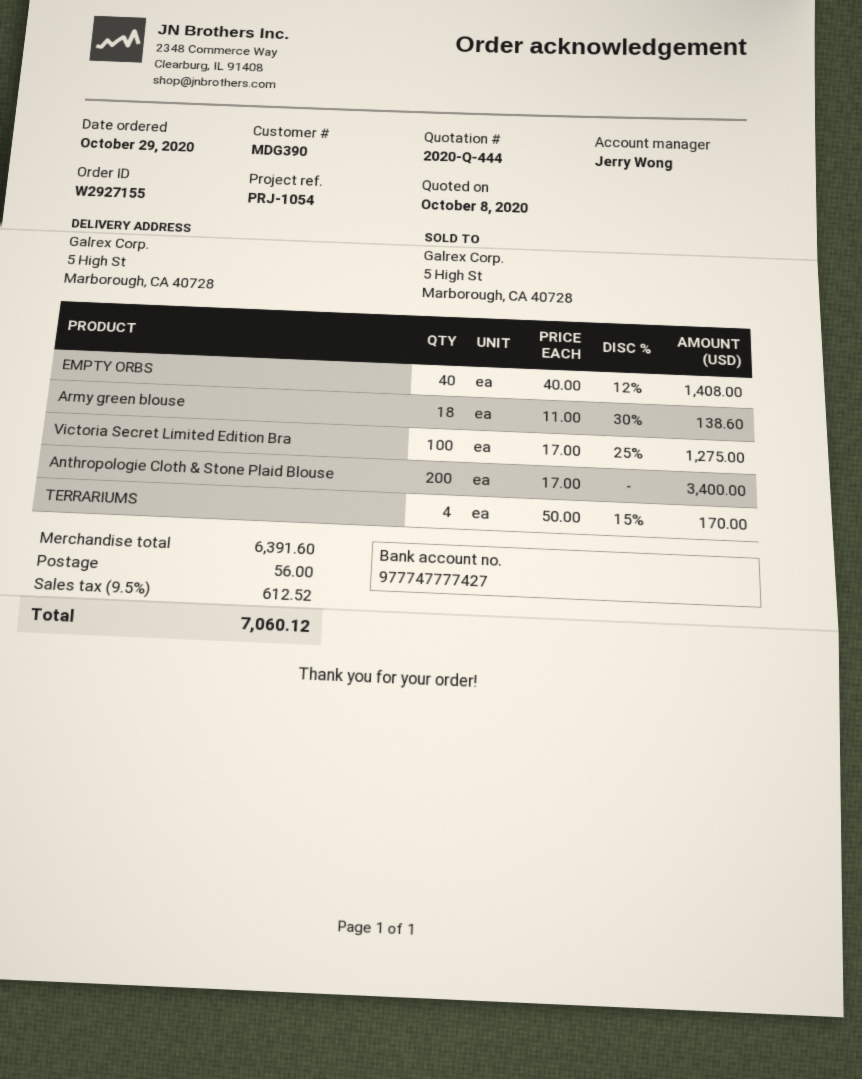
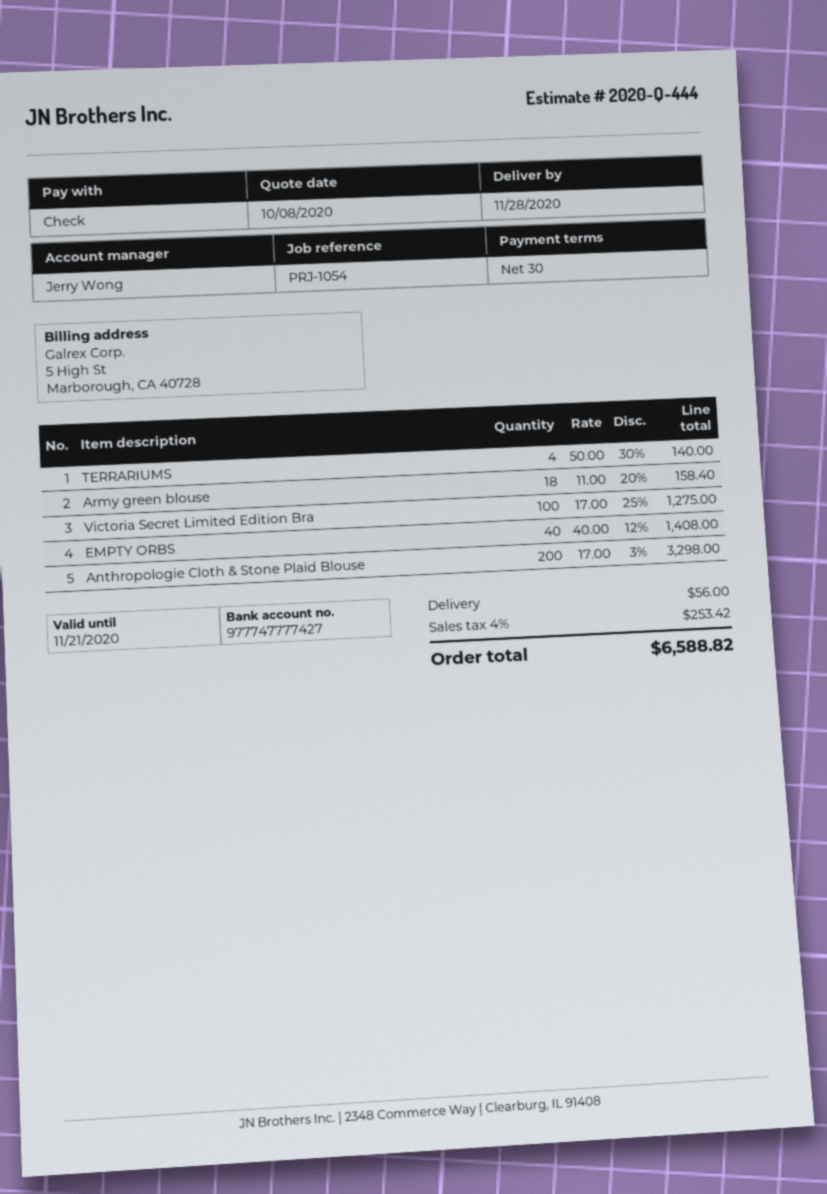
Army green blouse: 18 x 11.00 - 30% = 138.60 -> 18 x 11.00 - 20% = 158.40
Anthropologie Cloth & Stone Plaid Blouse: 200 x 17.00 = 3400.00 -> 200 x 17.00 - 3% = 3298.00
TERRARIUMS: 4 x 50.00 - 15% = 170.00 -> 4 x 50.00 - 30% = 140.00
tax: 9.5% = 612.52 -> 4% = 253.42
total: 7060.12 -> 6588.82

